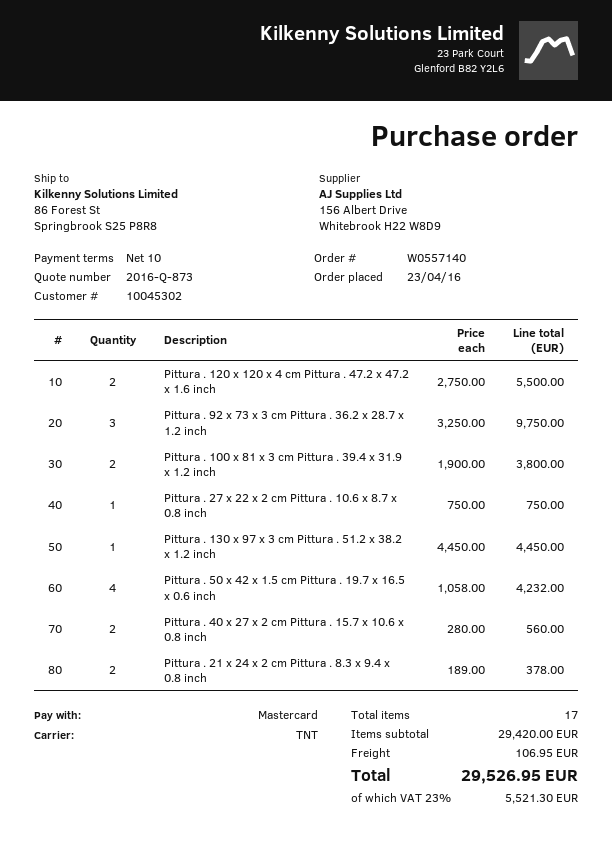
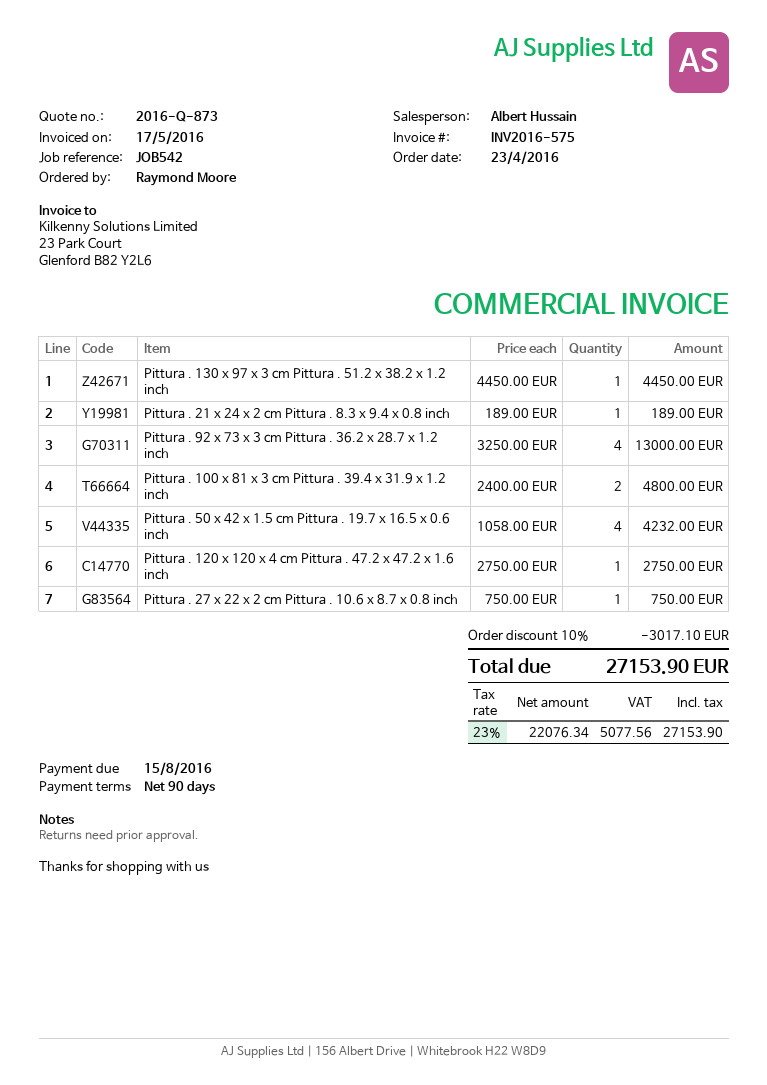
payment terms: 10 days -> 90 days
Pittura . 120 x 120 x 4 cm Pittura . 47.2 x 47.2 x 1.6 inch: 2 x 2750.00 = 5500.00 -> 1 x 2750.00 = 2750.00
Pittura . 92 x 73 x 3 cm Pittura . 36.2 x 28.7 x 1.2 inch: 3 x 3250.00 = 9750.00 -> 4 x 3250.00 = 13000.00
Pittura . 100 x 81 x 3 cm Pittura . 39.4 x 31.9 x 1.2 inch: 2 x 1900.00 = 3800.00 -> 2 x 2400.00 = 4800.00
Pittura . 40 x 27 x 2 cm Pittura . 15.7 x 10.6 x 0.8 inch: 2 x 280.00 = 560.00 -> none
Pittura . 21 x 24 x 2 cm Pittura . 8.3 x 9.4 x 0.8 inch: 2 x 189.00 = 378.00 -> 1 x 189.00 = 189.00
discount: none -> 10% = 3017.10
shipping: 106.95 -> none
tax: 23% = 5521.30 -> 23% = 5077.56
total: 29526.95 -> 27153.90

